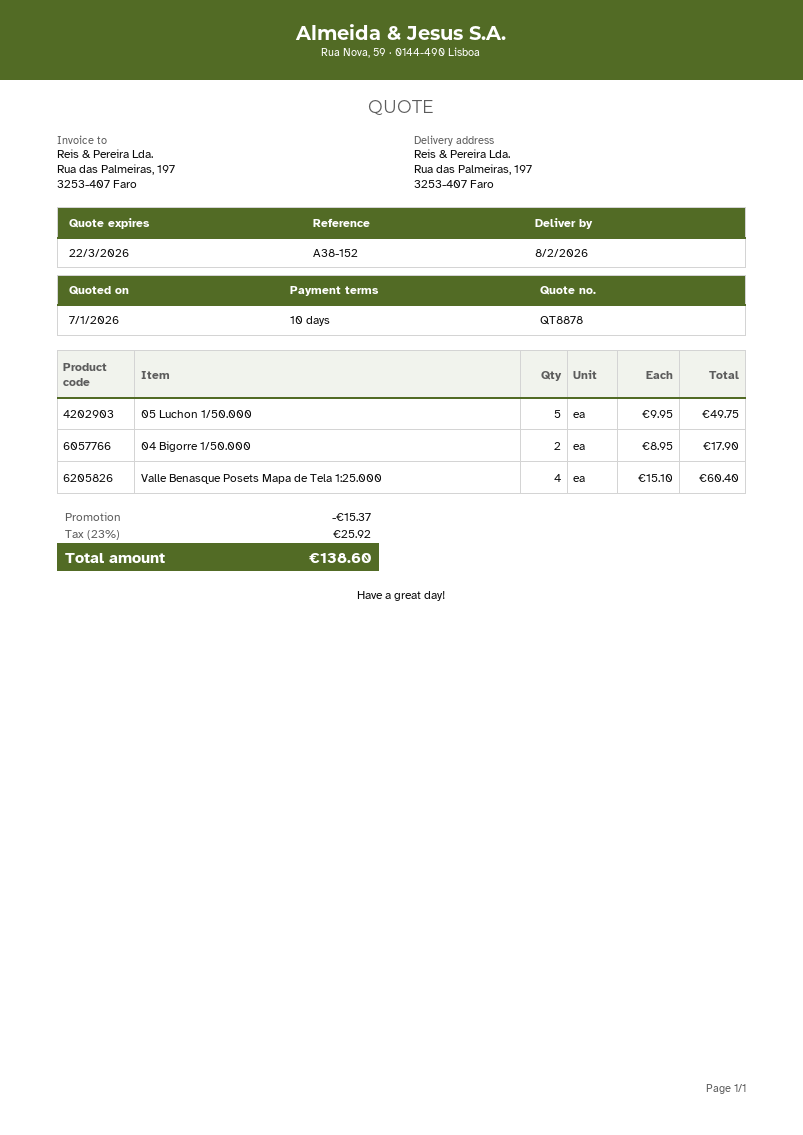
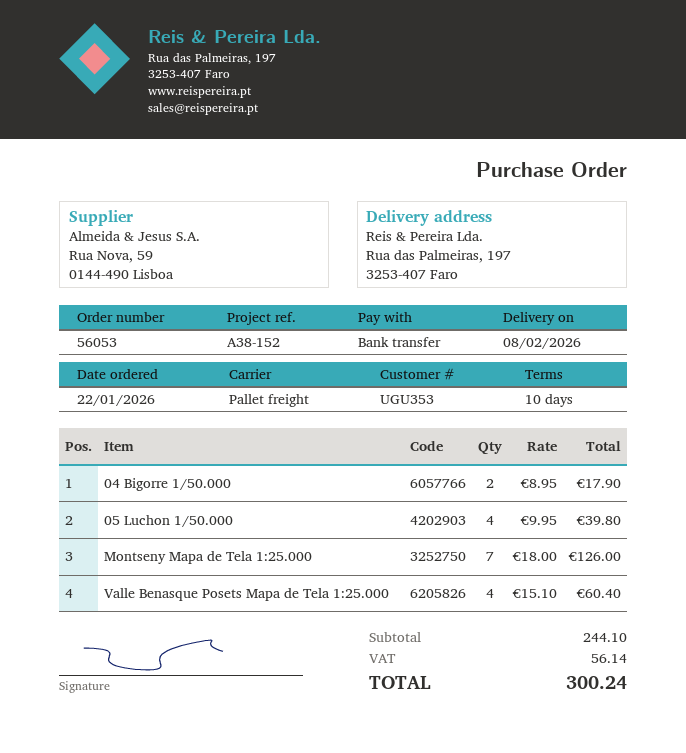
05 Luchon 1/50.000: 5 x 9.95 = 49.75 -> 4 x 9.95 = 39.80
Montseny Mapa de Tela 1:25.000: none -> 7 x 18.00 = 126.00
discount: 15.37 -> none
tax: 25.92 -> 56.14
total: 138.60 -> 300.24

